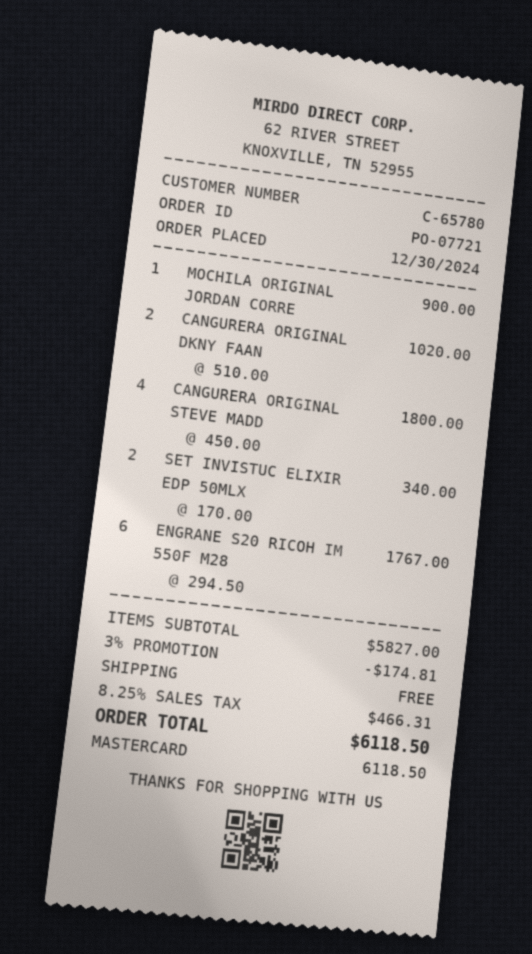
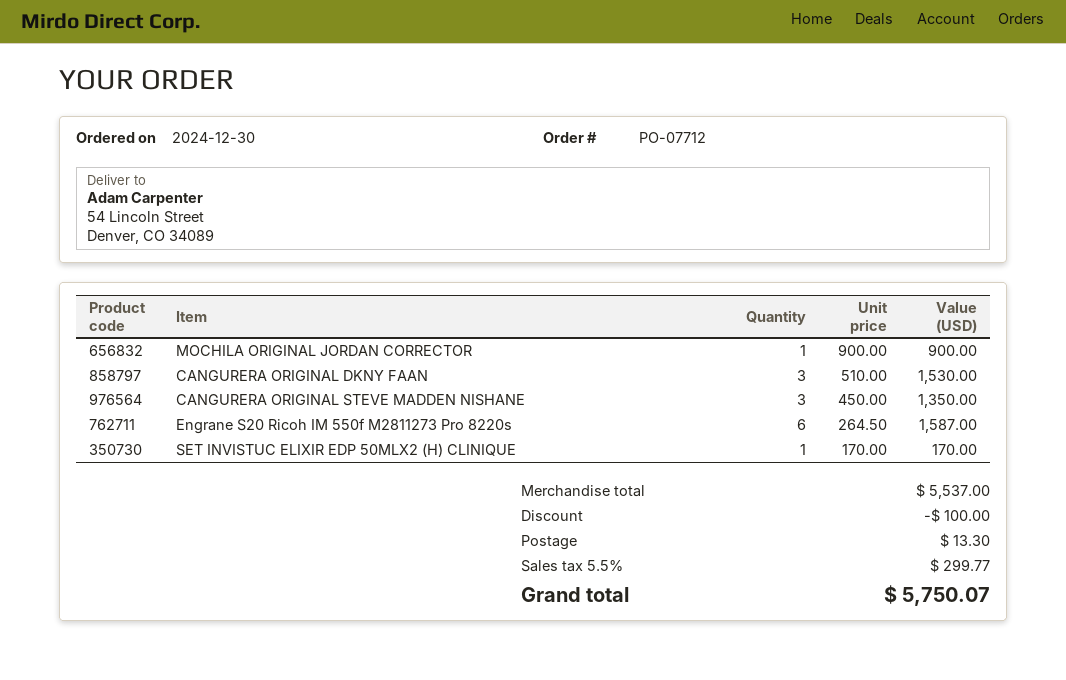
order number: PO-07721 -> PO-07712
CANGURERA ORIGINAL DKNY FAAN: 2 x 510.00 = 1020.00 -> 3 x 510.00 = 1530.00
CANGURERA ORIGINAL STEVE MADD: 4 x 450.00 = 1800.00 -> 3 x 450.00 = 1350.00
SET INVISTUC ELIXIR EDP 50MLX: 2 x 170.00 = 340.00 -> 1 x 170.00 = 170.00
ENGRANE S20 RICOH IM 550F M28: 6 x 294.50 = 1767.00 -> 6 x 264.50 = 1587.00
subtotal: 5827.00 -> 5537.00
discount: 174.81 -> 100.00
shipping: 0.00 -> 13.30
tax: 8.25% = 466.31 -> 5.5% = 299.77
total: 6118.50 -> 5750.07

